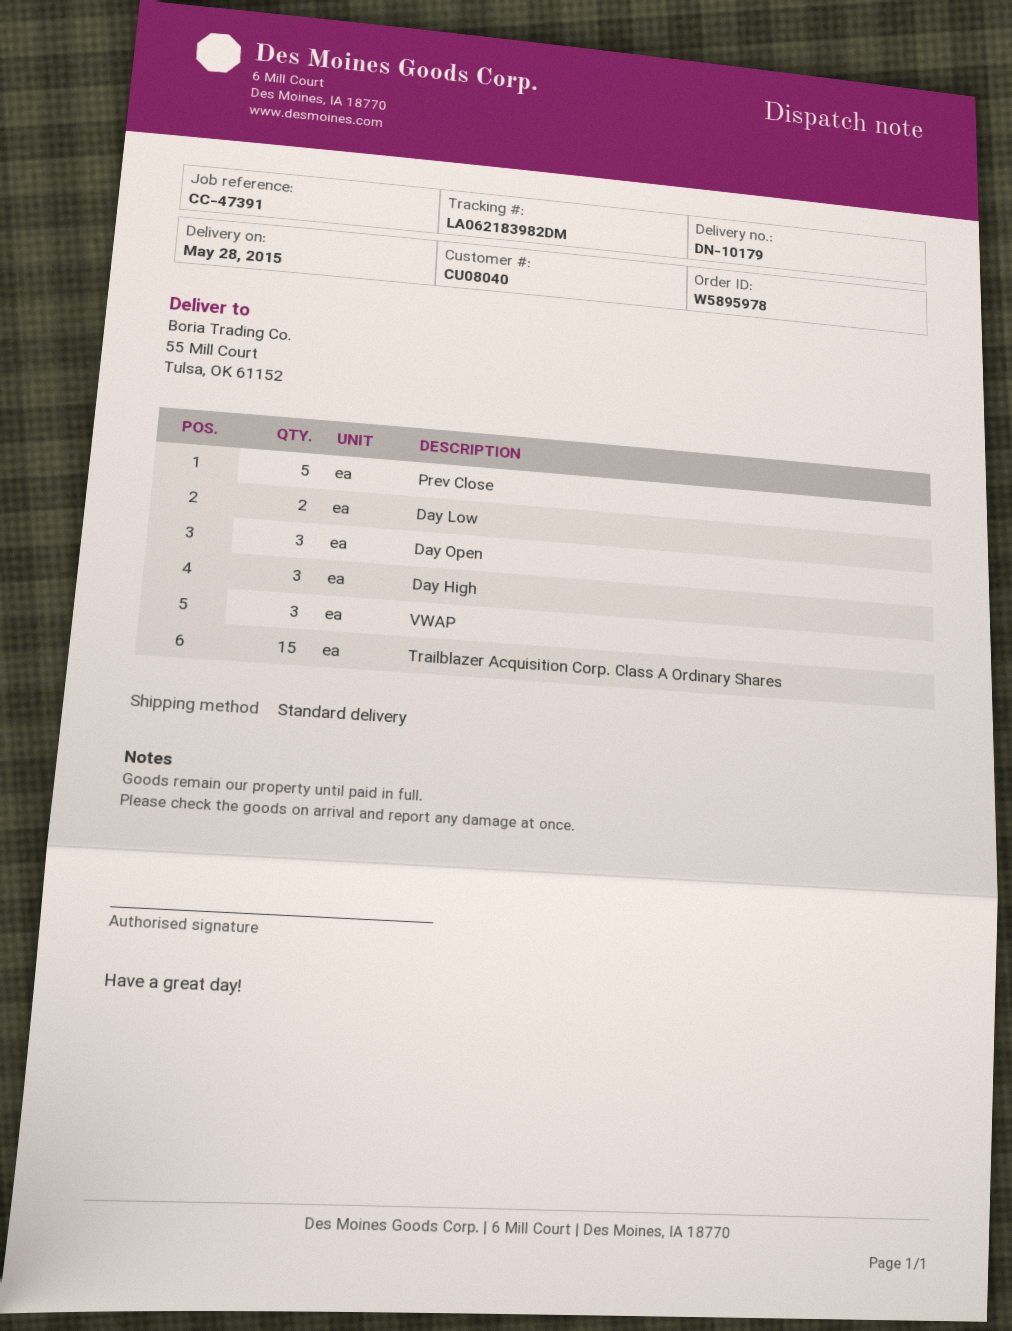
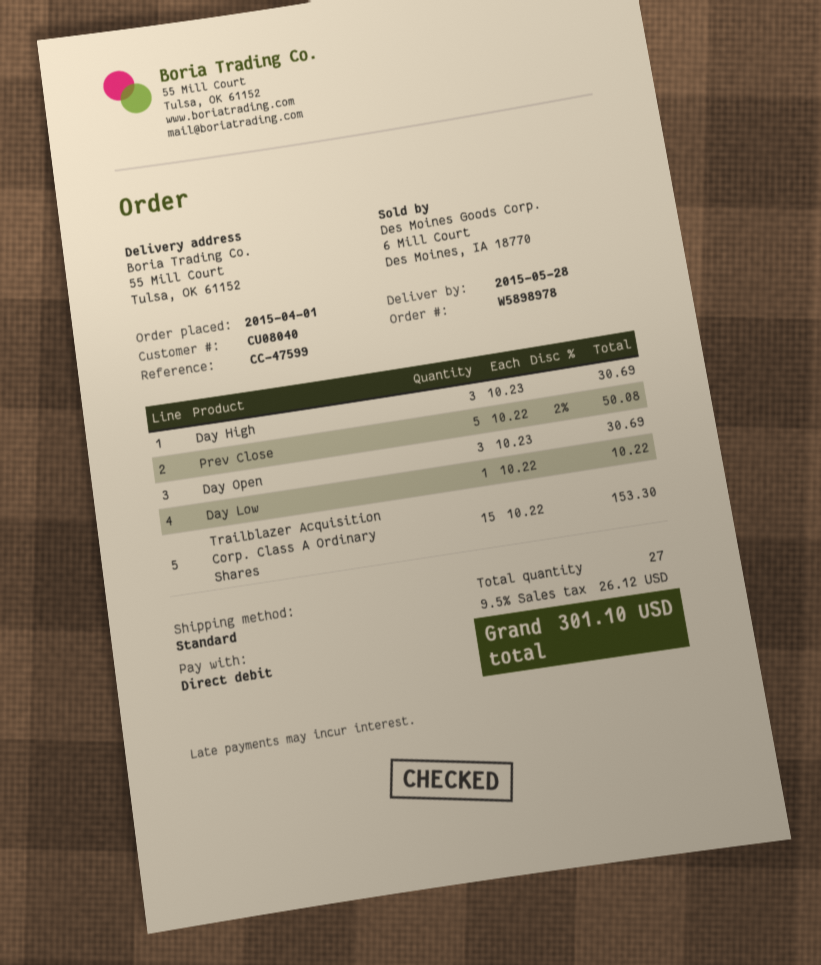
order number: W5895978 -> W5898978
reference: CC-47391 -> CC-47599
Day Low: 2 -> 1
VWAP: 3 -> none

